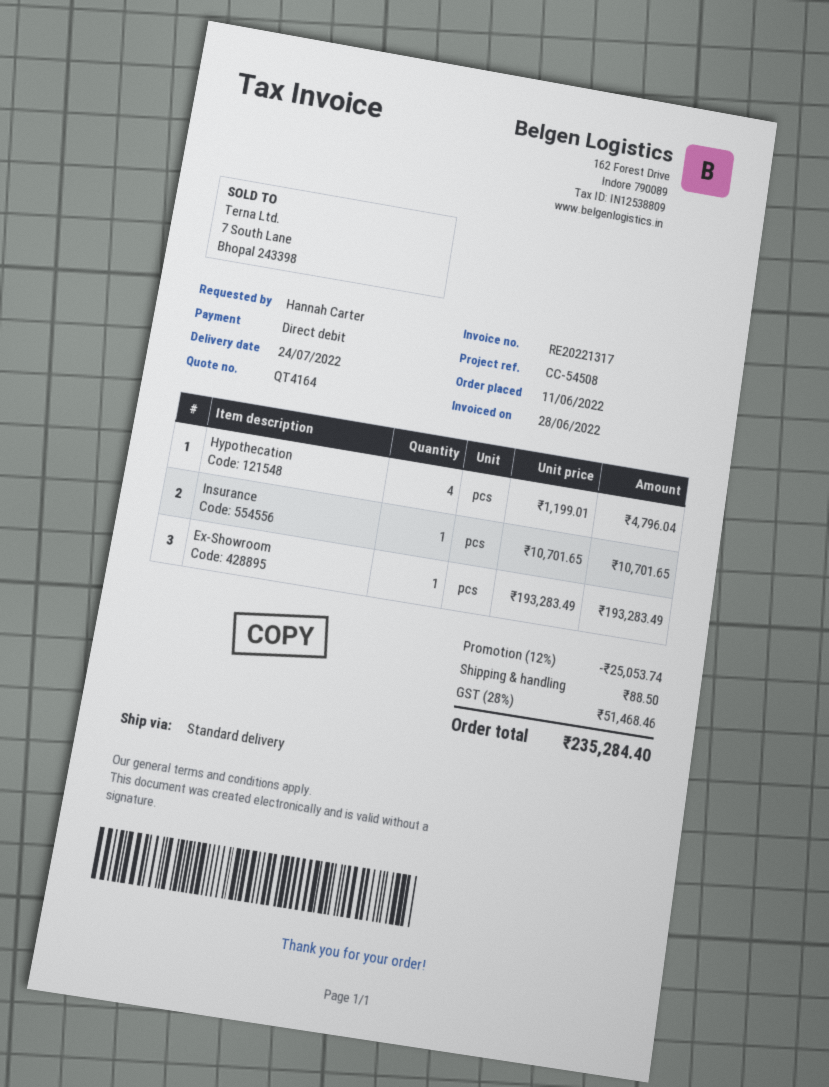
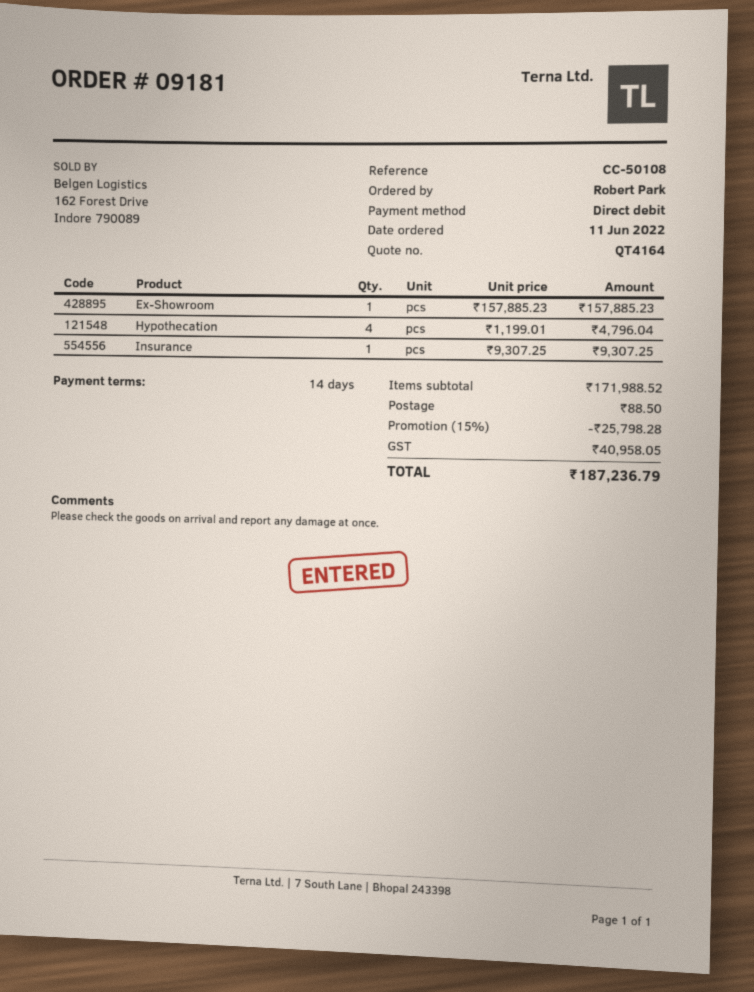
reference: CC-54508 -> CC-50108
ordered by: Hannah Carter -> Robert Park
Insurance: 1 x 10701.65 = 10701.65 -> 1 x 9307.25 = 9307.25
Ex-Showroom: 1 x 193283.49 = 193283.49 -> 1 x 157885.23 = 157885.23
discount: 12% = 25053.74 -> 15% = 25798.28
tax: 51468.46 -> 40958.05
total: 235284.40 -> 187236.79

